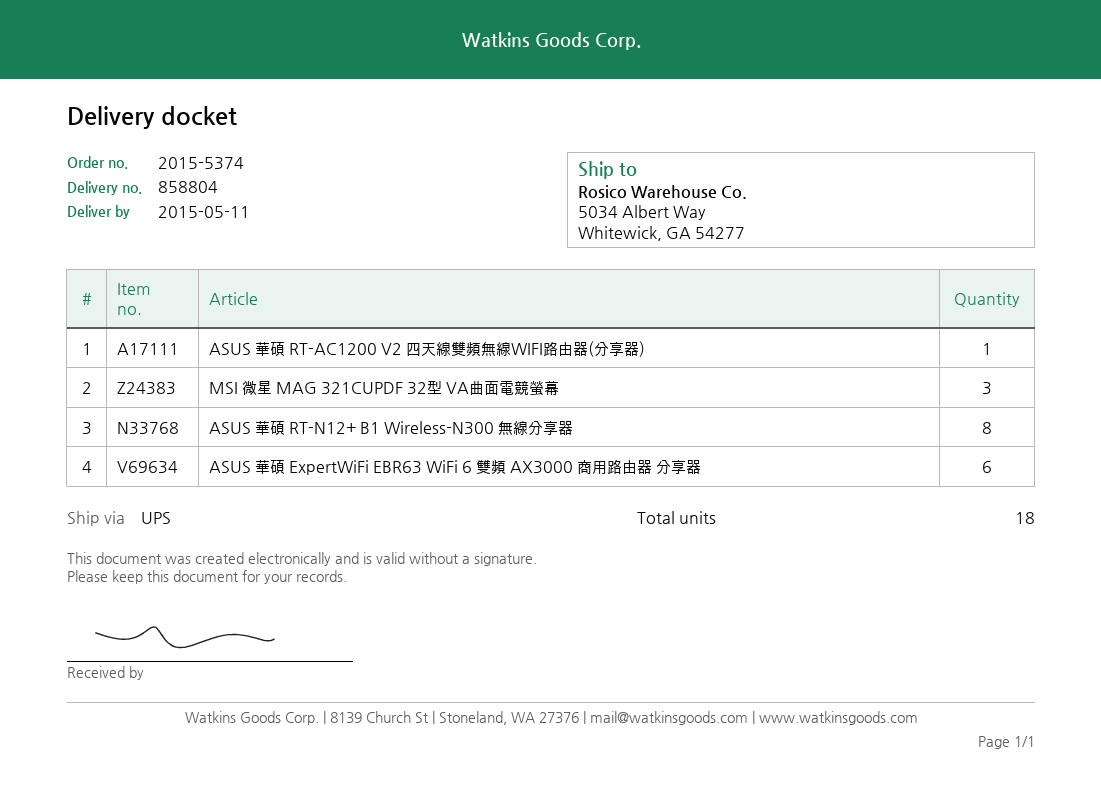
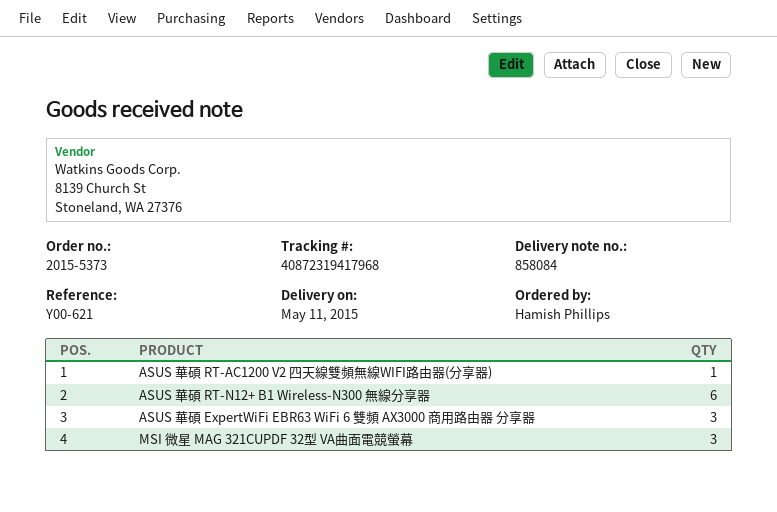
order number: 2015-5374 -> 2015-5373
delivery note number: 858804 -> 858084
ASUS 華碩 RT-N12+ B1 Wireless-N300 無線分享器: 8 -> 6
ASUS 華碩 ExpertWiFi EBR63 WiFi 6 雙頻 AX3000 商用路由器 分享器: 6 -> 3

